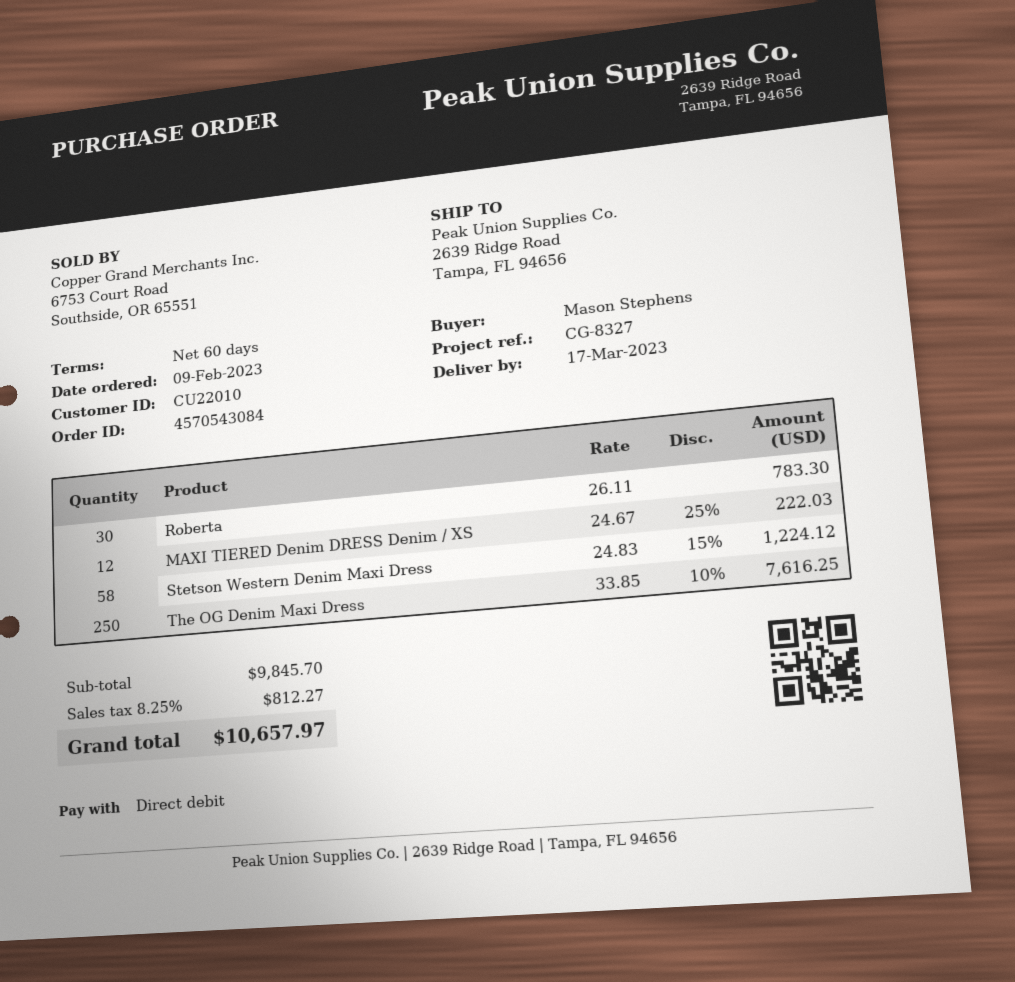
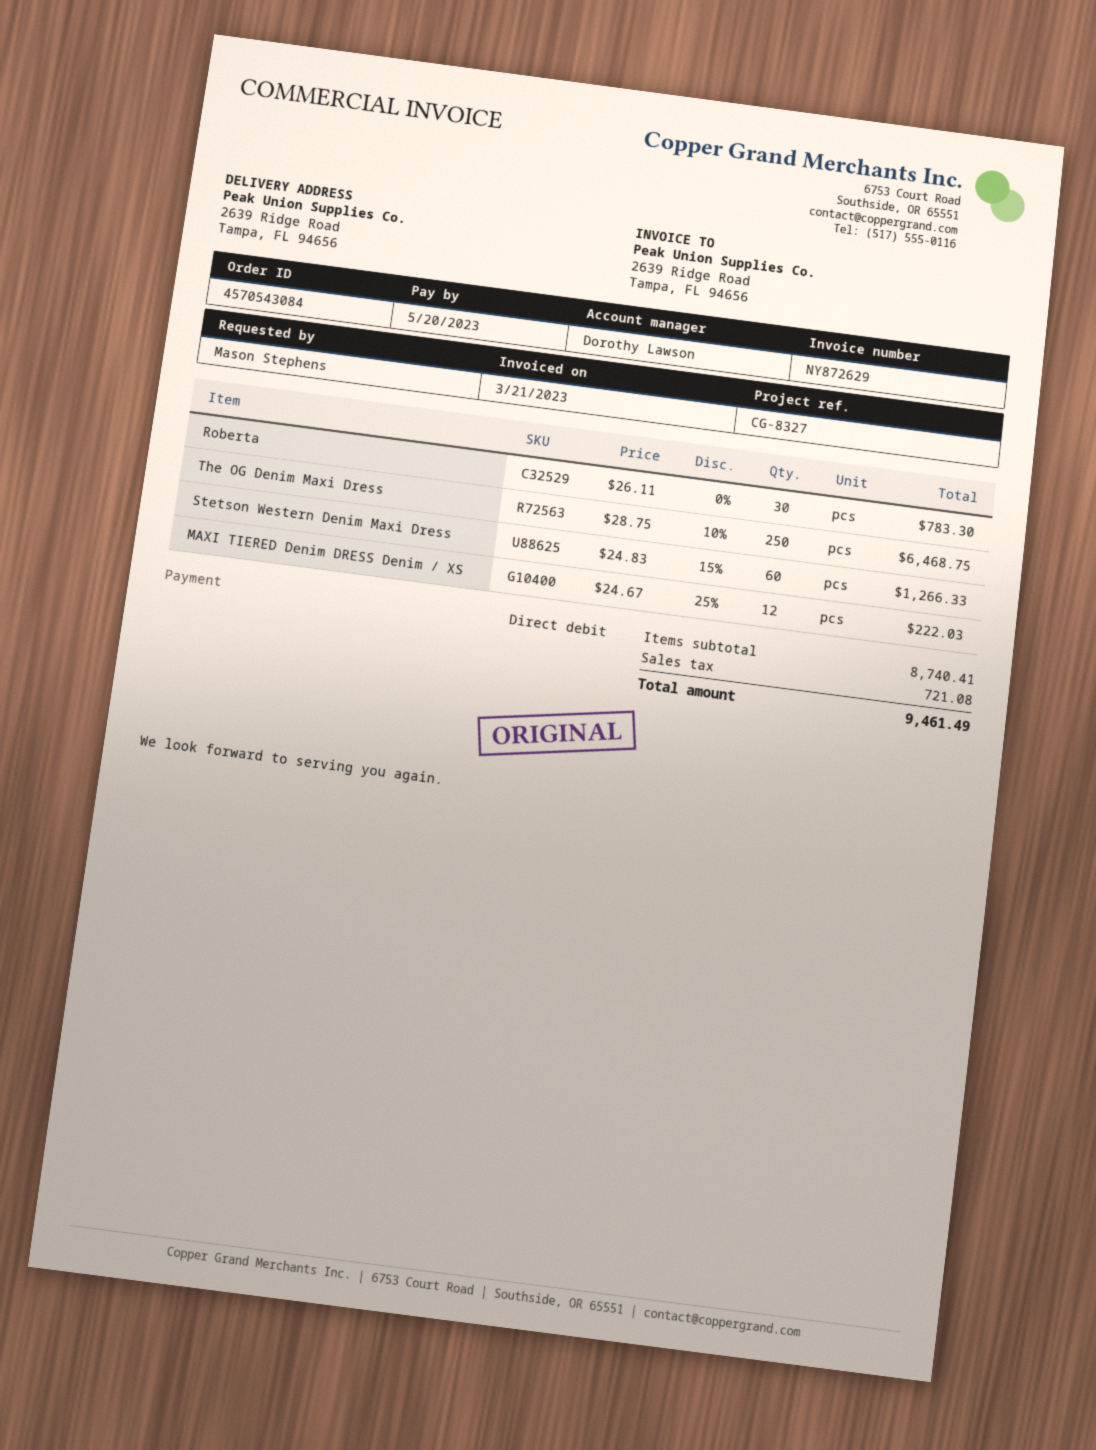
Stetson Western Denim Maxi Dress: 58 x 24.83 - 15% = 1224.12 -> 60 x 24.83 - 15% = 1266.33
The OG Denim Maxi Dress: 250 x 33.85 - 10% = 7616.25 -> 250 x 28.75 - 10% = 6468.75
subtotal: 9845.70 -> 8740.41
tax: 812.27 -> 721.08
total: 10657.97 -> 9461.49

